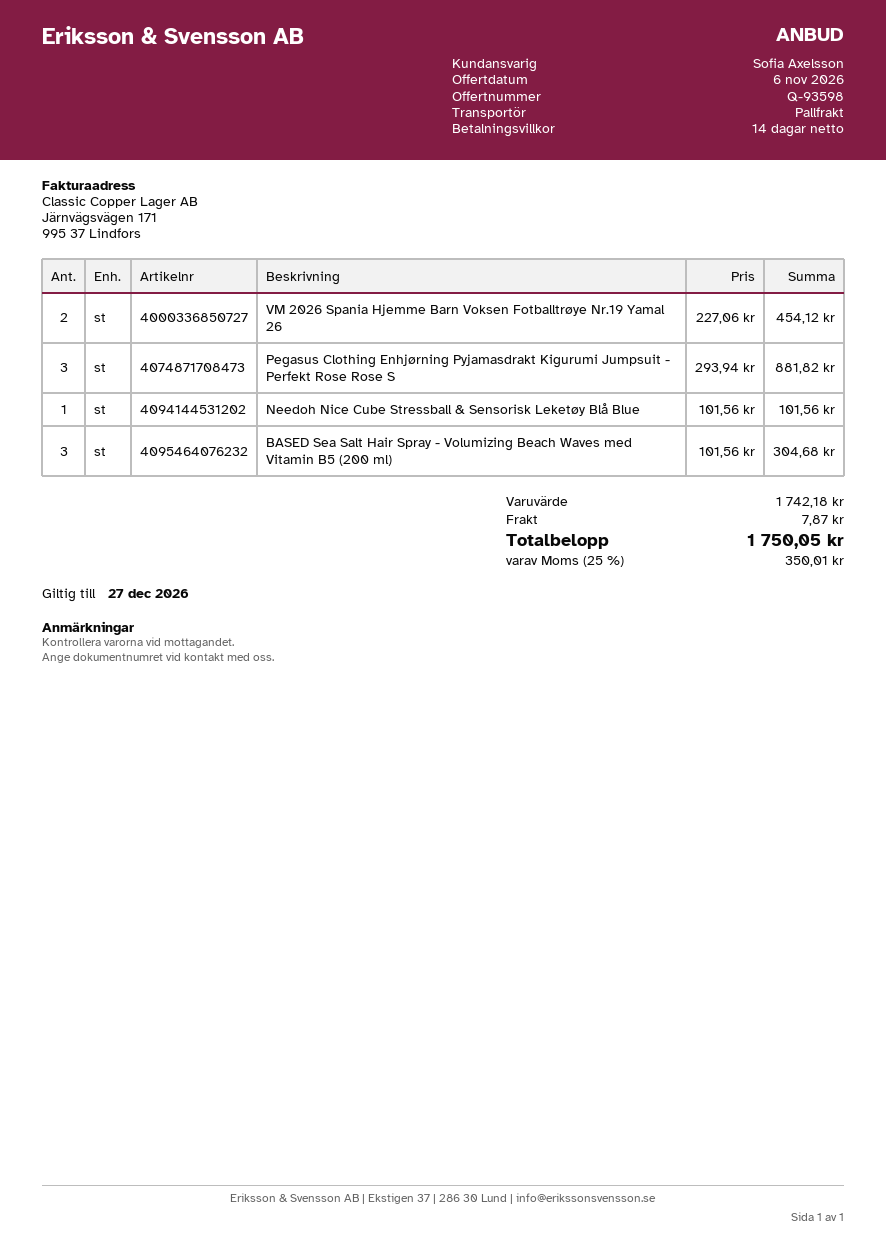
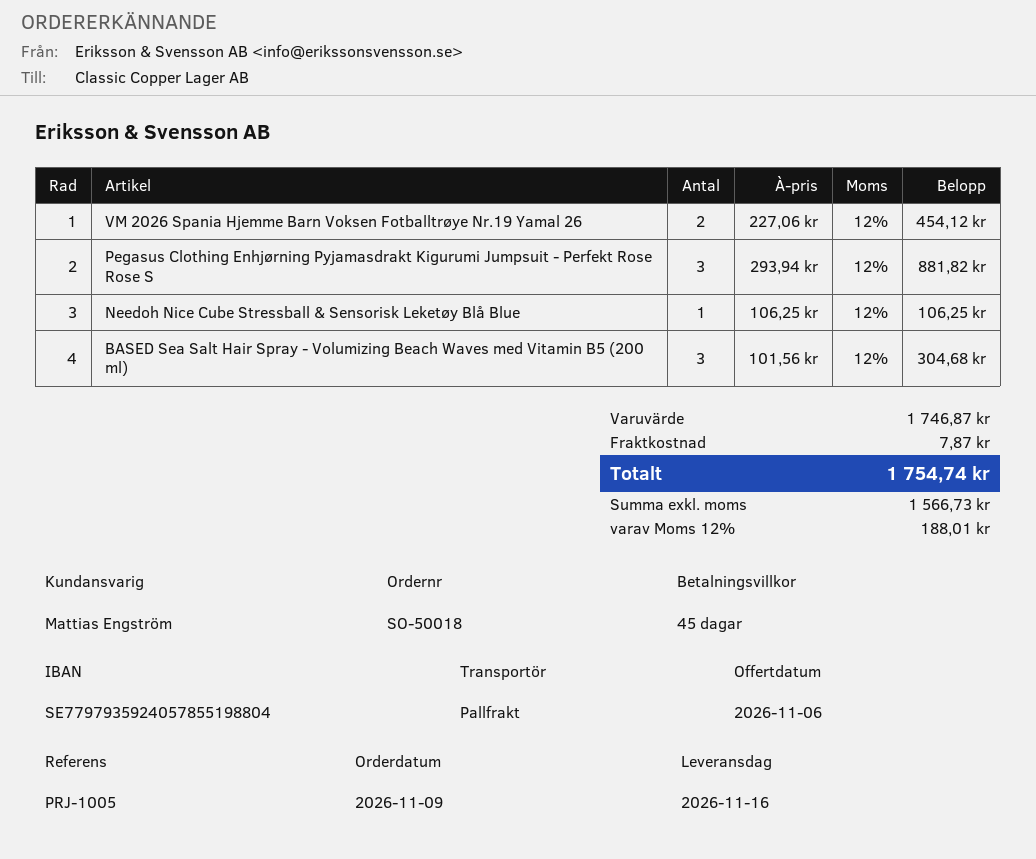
payment terms: 14 days -> 45 days
sales rep: Sofia Axelsson -> Mattias Engström
Needoh Nice Cube Stressball & Sensorisk Leketøy Blå Blue: 1 x 101.56 = 101.56 -> 1 x 106.25 = 106.25
subtotal: 1742.18 -> 1746.87
tax: 25% = 350.01 -> 12% = 188.01
total: 1750.05 -> 1754.74

